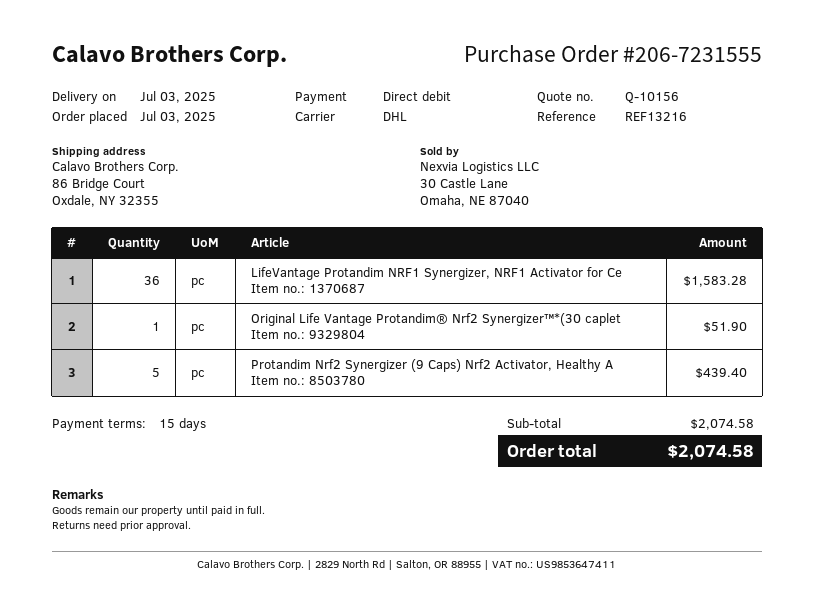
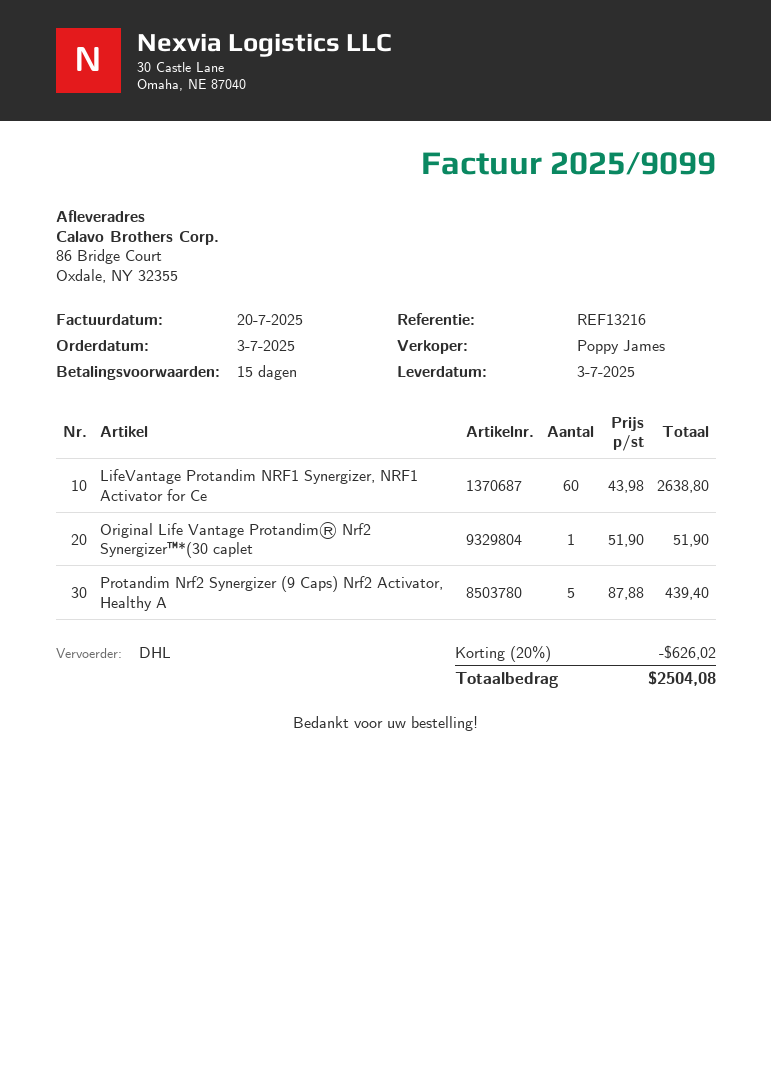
LifeVantage Protandim NRF1 Synergizer, NRF1 Activator for Ce: 36 for 1583.28 -> 60 for 2638.80
discount: none -> 20% = 626.02
total: 2074.58 -> 2504.08

